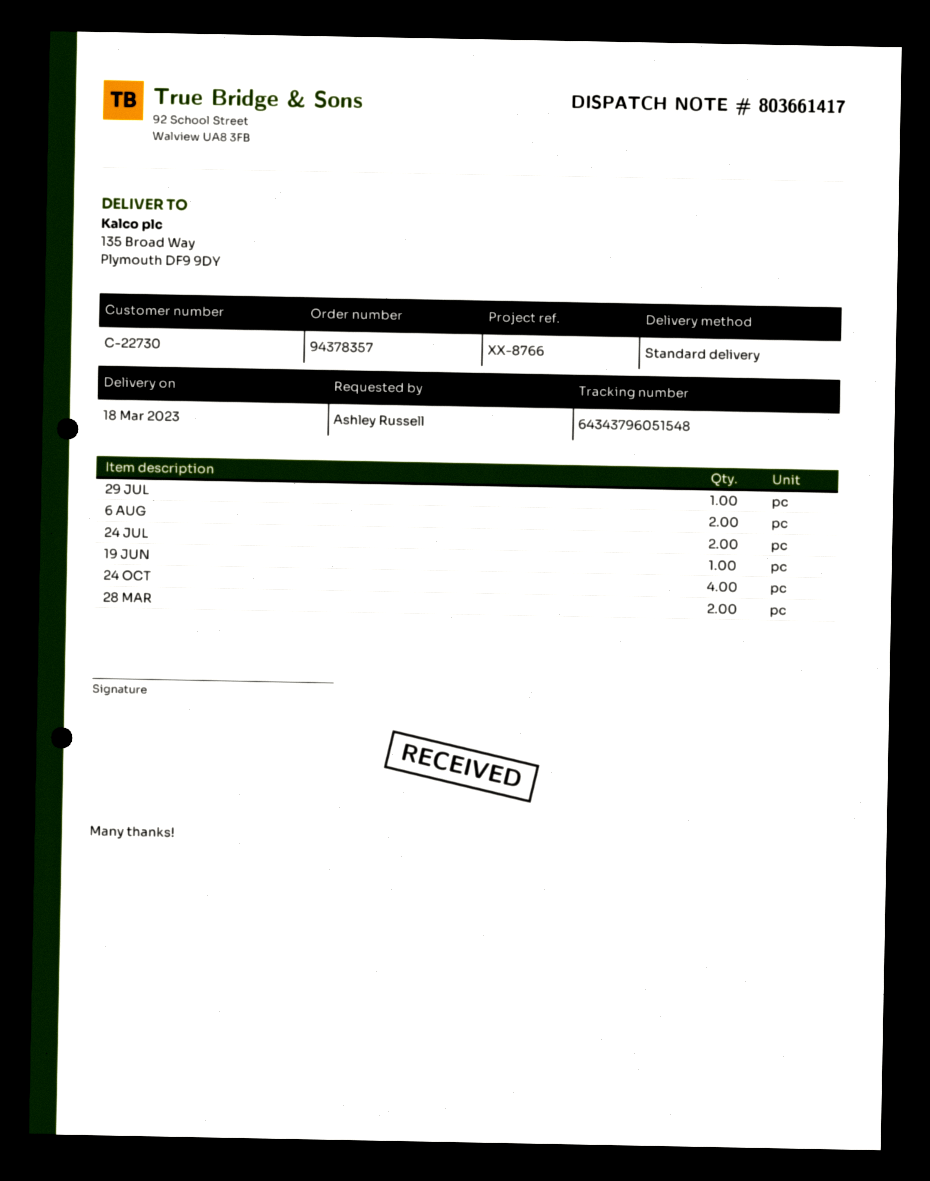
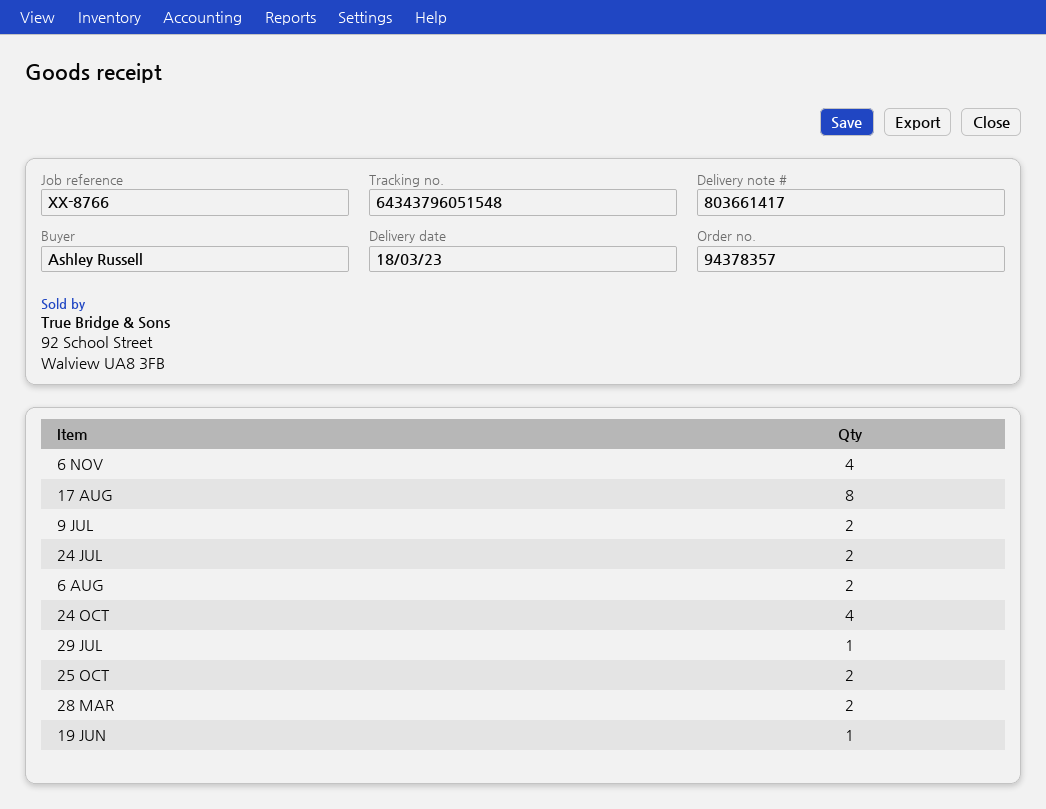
6 NOV: none -> 4
17 AUG: none -> 8
9 JUL: none -> 2
25 OCT: none -> 2

